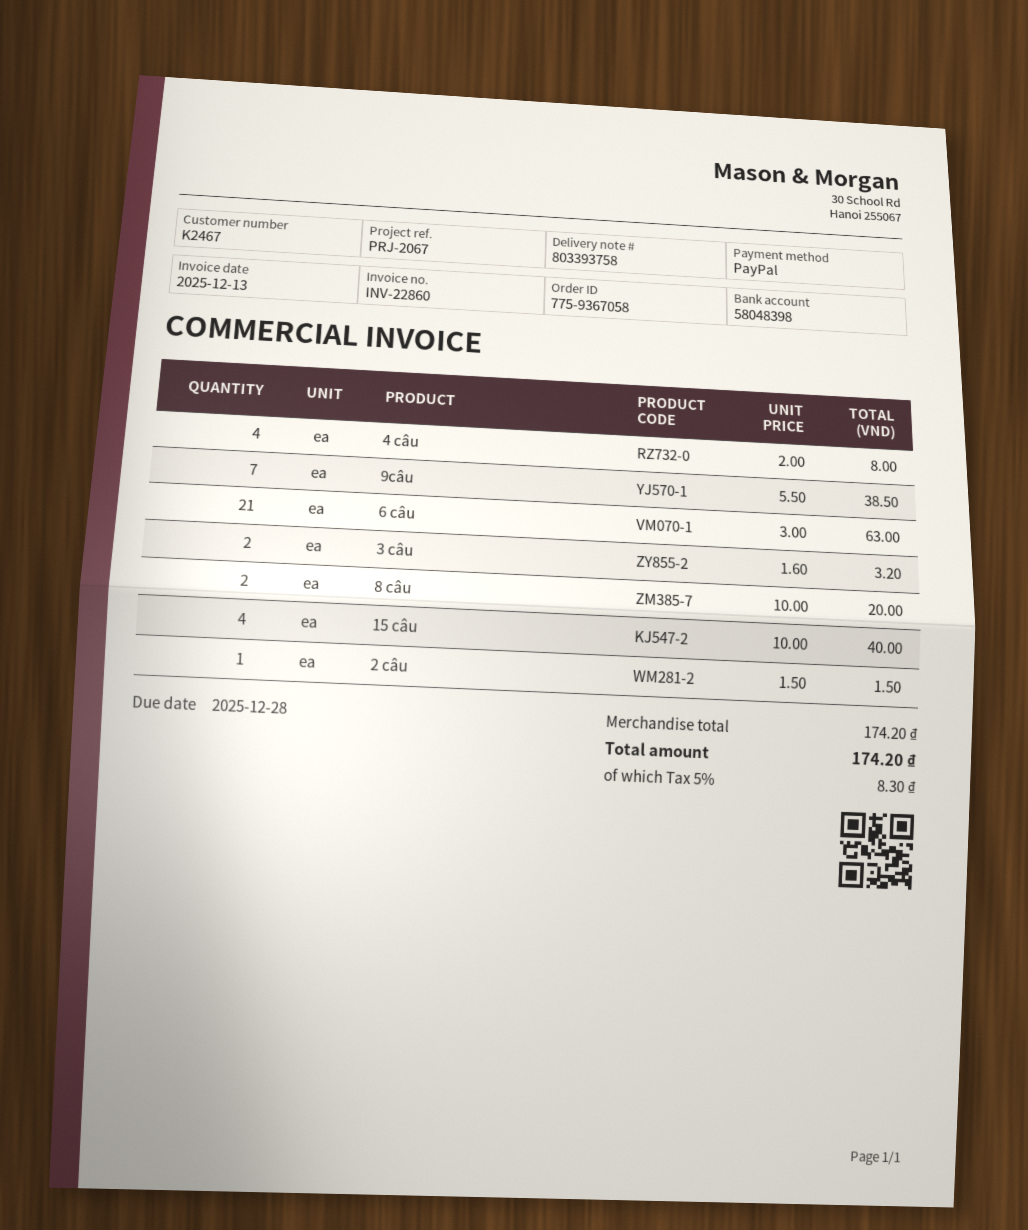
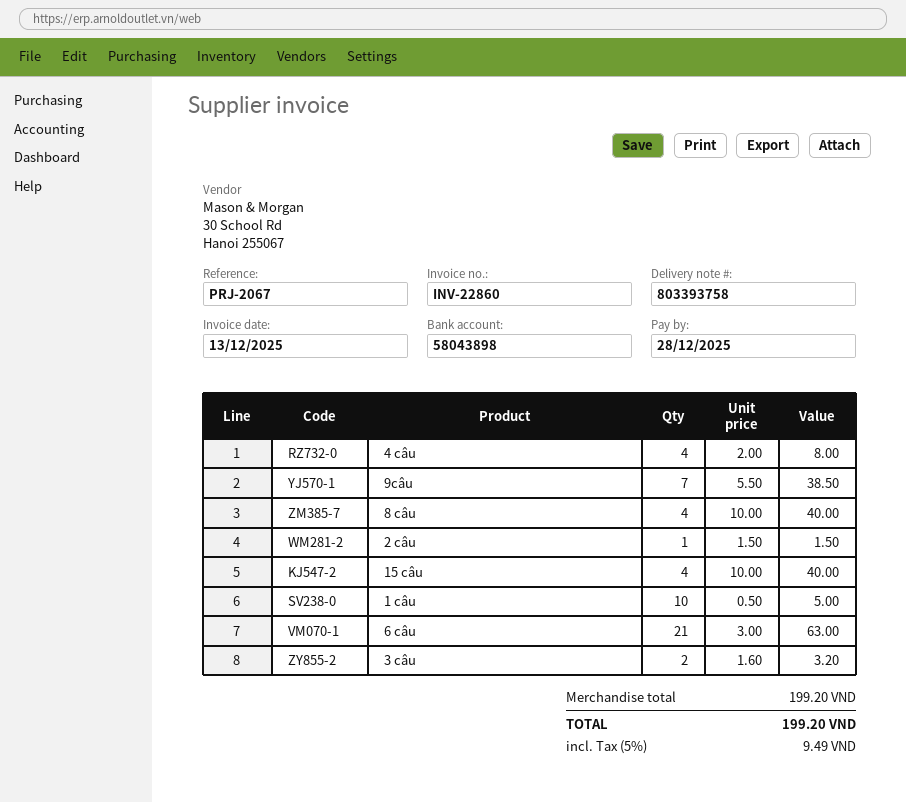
bank account: 58048398 -> 58043898
8 câu: 2 x 10.00 = 20.00 -> 4 x 10.00 = 40.00
1 câu: none -> 10 x 0.50 = 5.00
subtotal: 174.20 -> 199.20
tax: 5% = 8.30 -> 5% = 9.49
total: 174.20 -> 199.20

